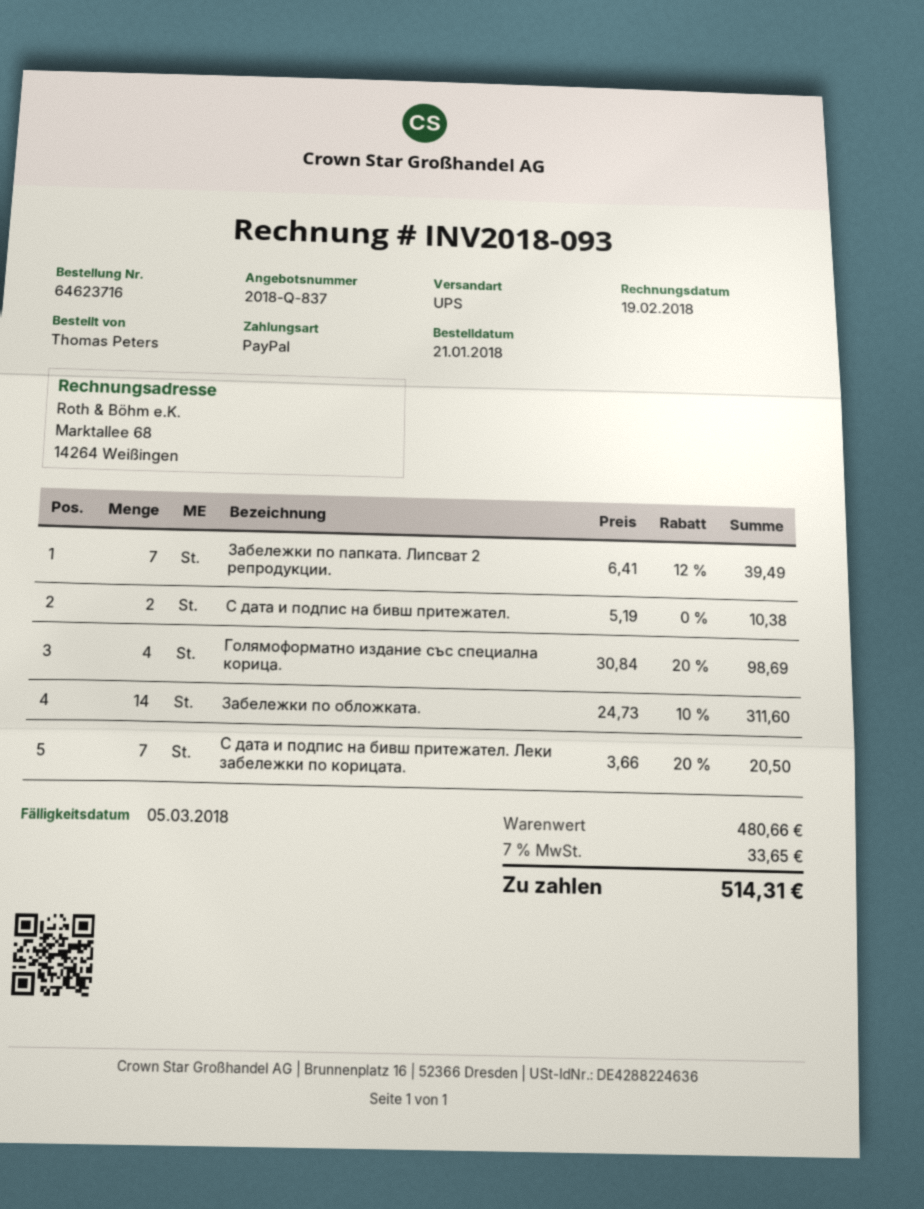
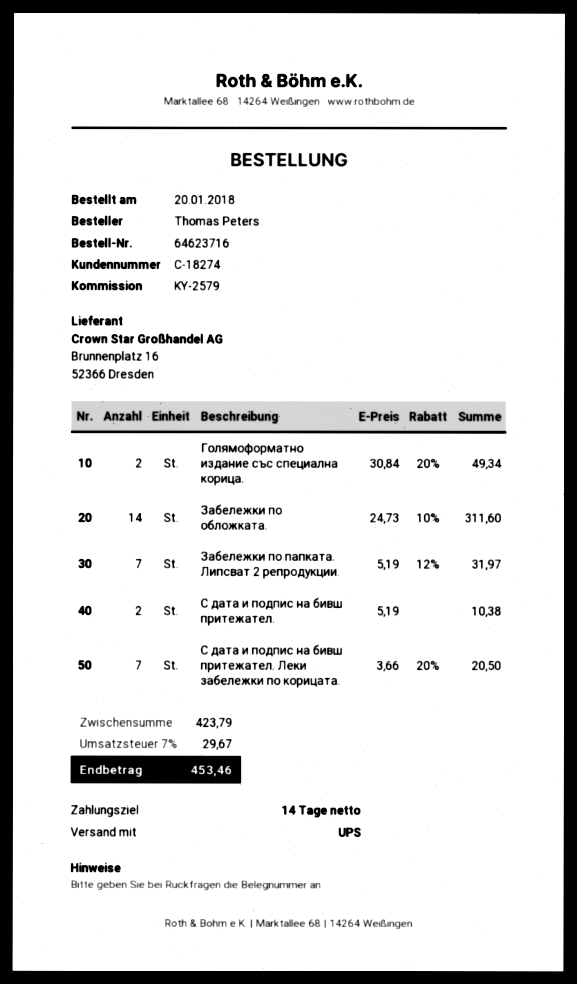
order date: 2018-01-21 -> 2018-01-20
Забележки по папката. Липсват 2 репродукции.: 7 x 6.41 - 12% = 39.49 -> 7 x 5.19 - 12% = 31.97
Голямоформатно издание със специална корица.: 4 x 30.84 - 20% = 98.69 -> 2 x 30.84 - 20% = 49.34
subtotal: 480.66 -> 423.79
tax: 7% = 33.65 -> 7% = 29.67
total: 514.31 -> 453.46

